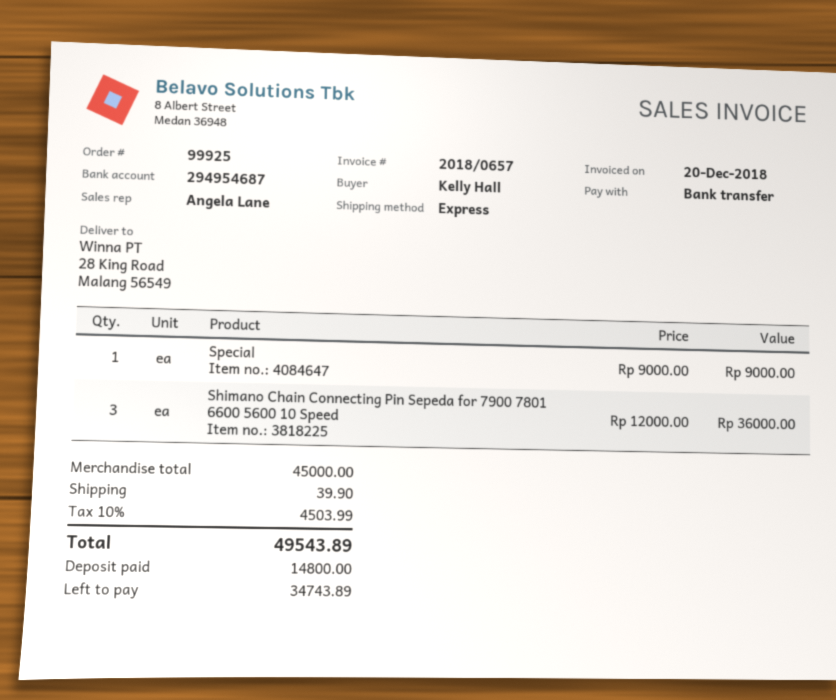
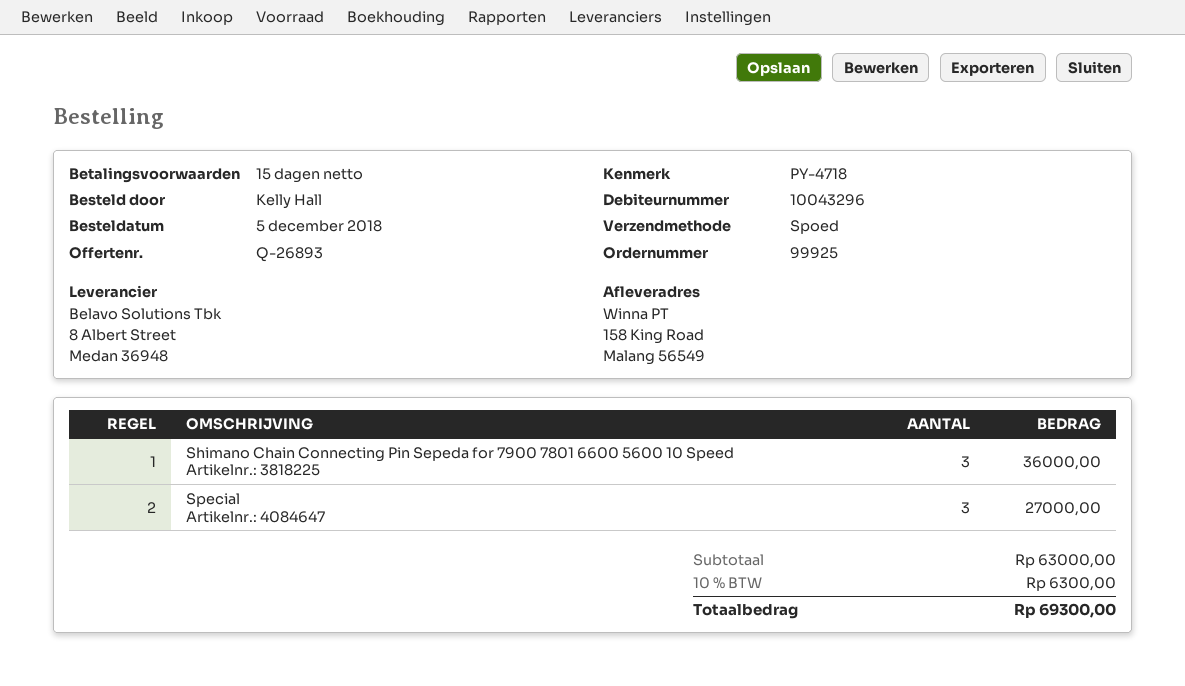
ship to: 28 King Road, Malang 56549 -> 158 King Road, Malang 56549
Special: 1 for 9000.00 -> 3 for 27000.00
subtotal: 45000.00 -> 63000.00
shipping: 39.90 -> none
tax: 10% = 4503.99 -> 10% = 6300.00
total: 49543.89 -> 69300.00

